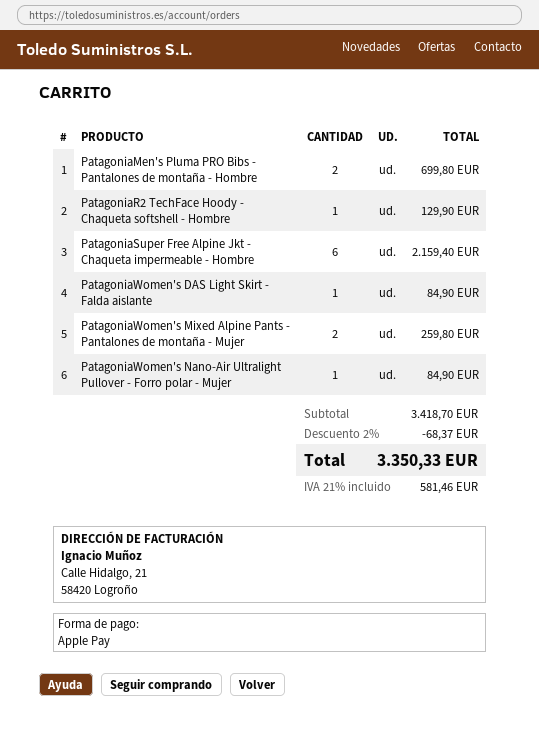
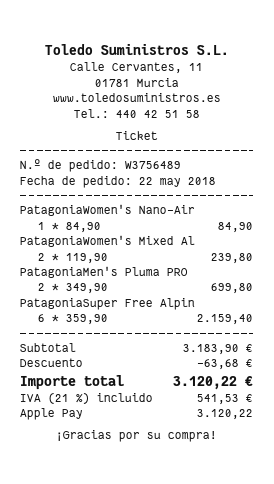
PatagoniaR2 TechFace Hoody - Chaqueta softshell - Hombre: 1 for 129.90 -> none
PatagoniaWomen's DAS Light Skirt - Falda aislante: 1 for 84.90 -> none
PatagoniaWomen's Mixed Alpine Pants - Pantalones de montaña - Mujer: 2 for 259.80 -> 2 for 239.80
subtotal: 3418.70 -> 3183.90
discount: 68.37 -> 63.68
tax: 21% = 581.46 -> 21% = 541.53
total: 3350.33 -> 3120.22

